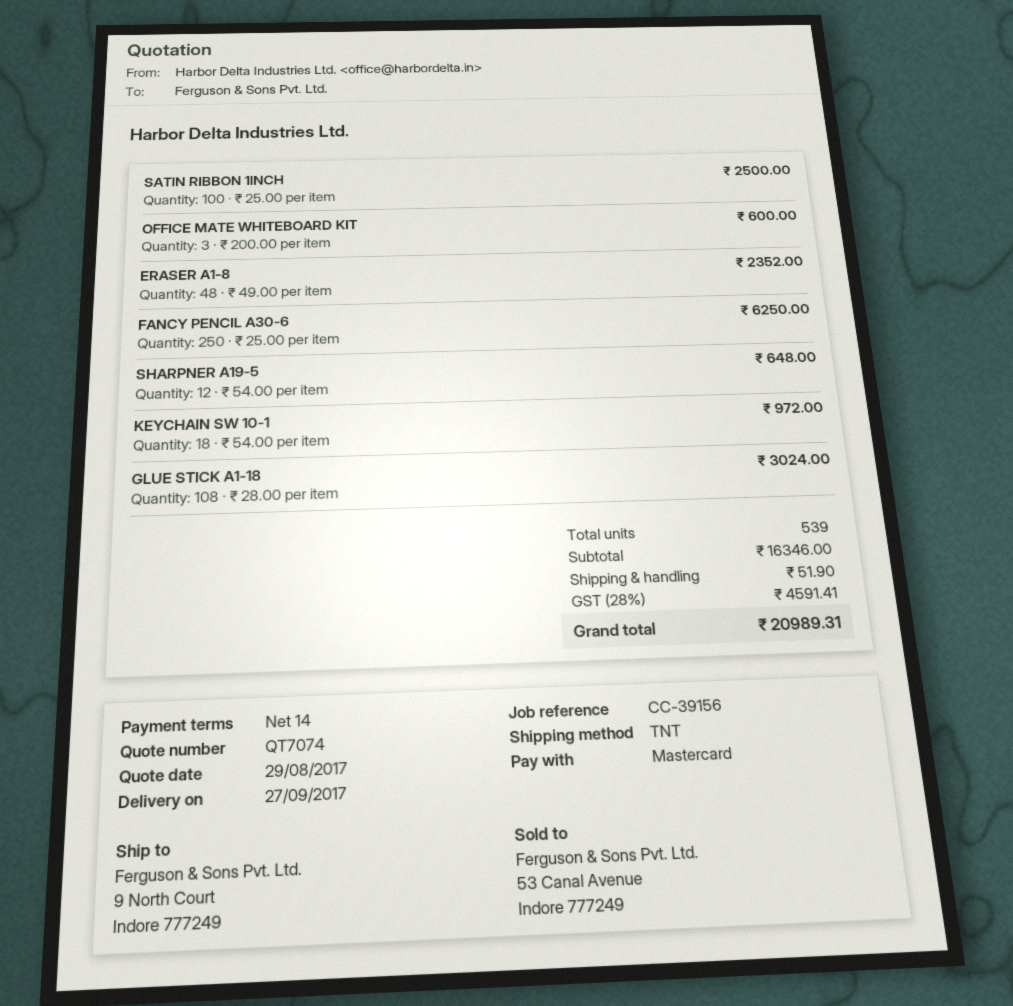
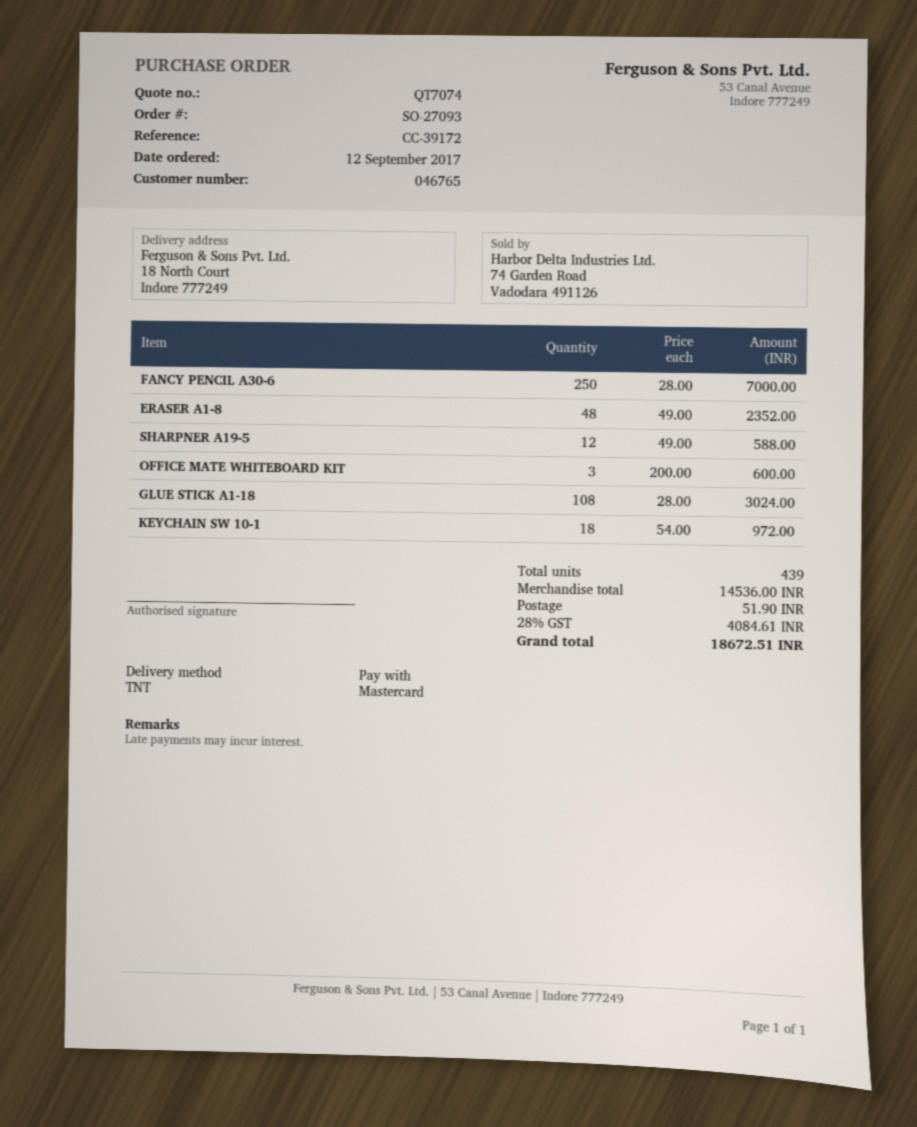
reference: CC-39156 -> CC-39172
ship to: 9 North Court, Indore 777249 -> 18 North Court, Indore 777249
SATIN RIBBON 1INCH: 100 x 25.00 = 2500.00 -> none
FANCY PENCIL A30-6: 250 x 25.00 = 6250.00 -> 250 x 28.00 = 7000.00
SHARPNER A19-5: 12 x 54.00 = 648.00 -> 12 x 49.00 = 588.00
total quantity: 539 -> 439
subtotal: 16346.00 -> 14536.00
tax: 28% = 4591.41 -> 28% = 4084.61
total: 20989.31 -> 18672.51

